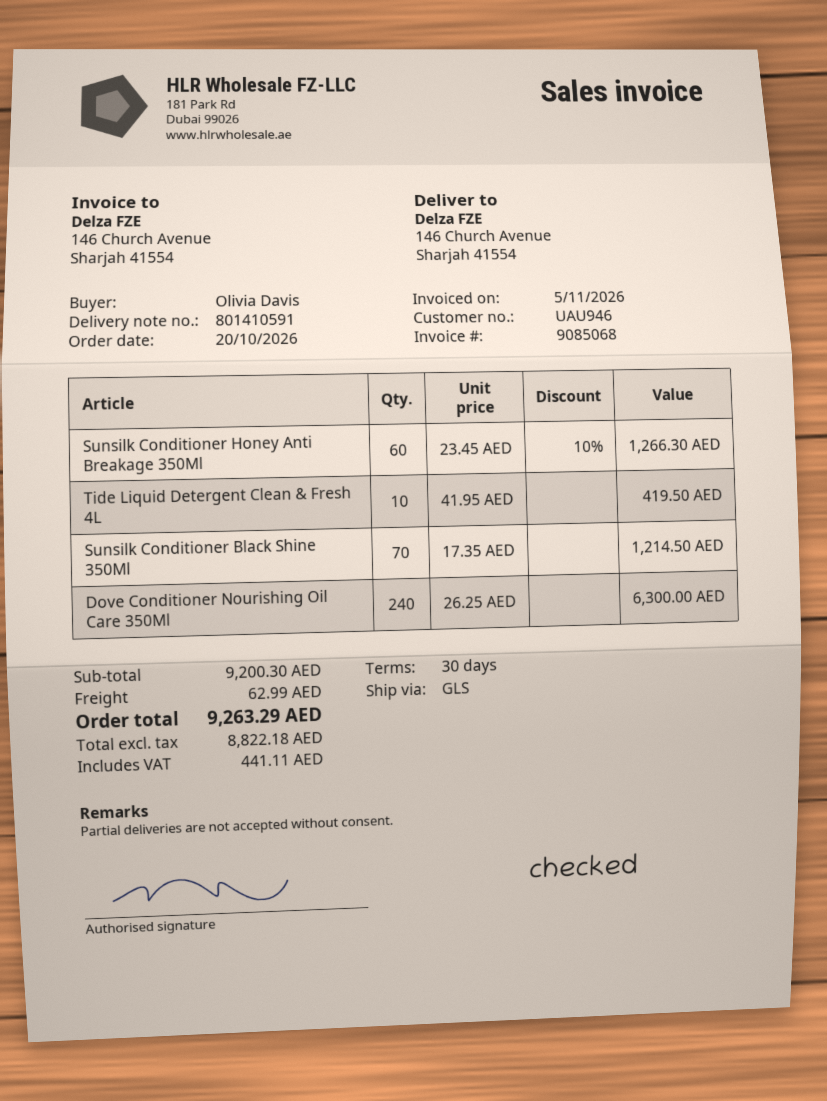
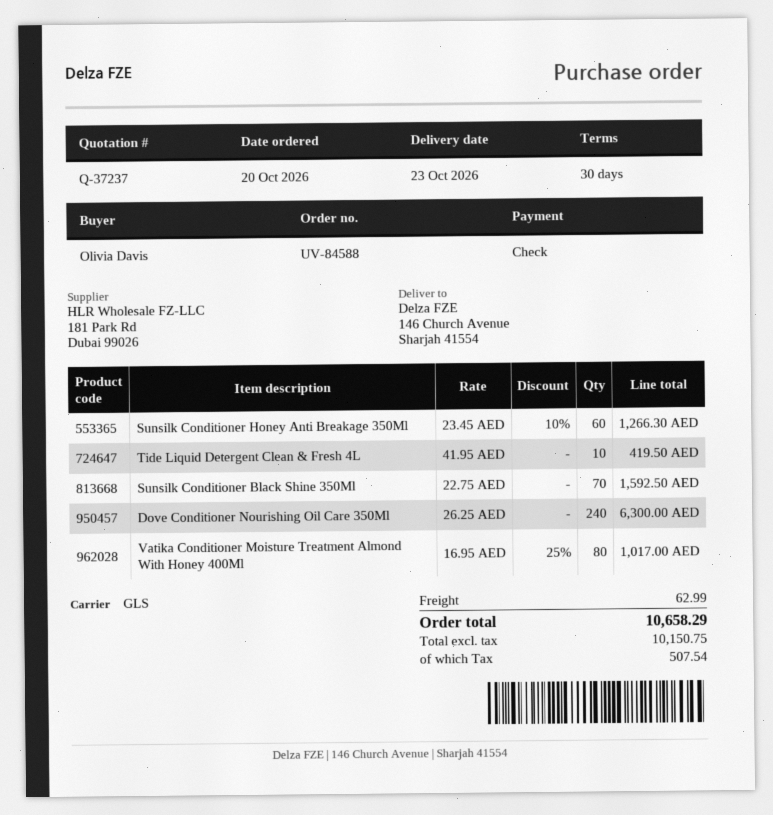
Sunsilk Conditioner Black Shine 350Ml: 70 x 17.35 = 1214.50 -> 70 x 22.75 = 1592.50
Vatika Conditioner Moisture Treatment Almond With Honey 400Ml: none -> 80 x 16.95 - 25% = 1017.00
net: 8822.18 -> 10150.75
tax: 441.11 -> 507.54
total: 9263.29 -> 10658.29

